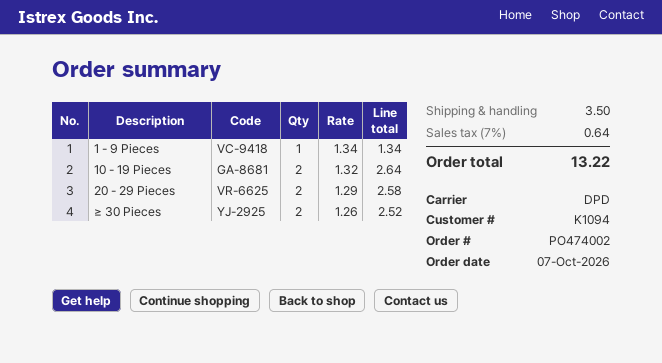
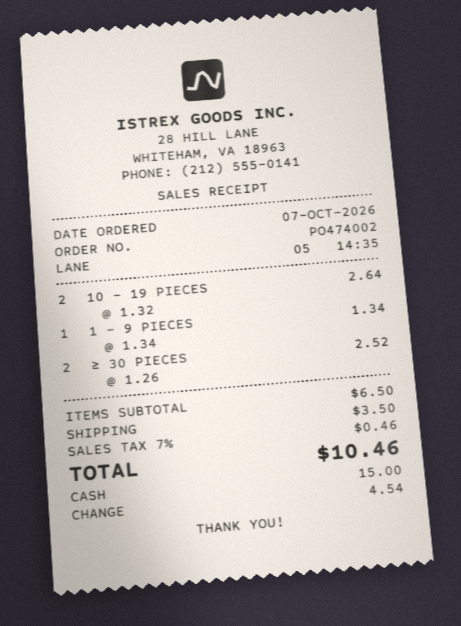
20 - 29 Pieces: 2 x 1.29 = 2.58 -> none
tax: 7% = 0.64 -> 7% = 0.46
total: 13.22 -> 10.46

